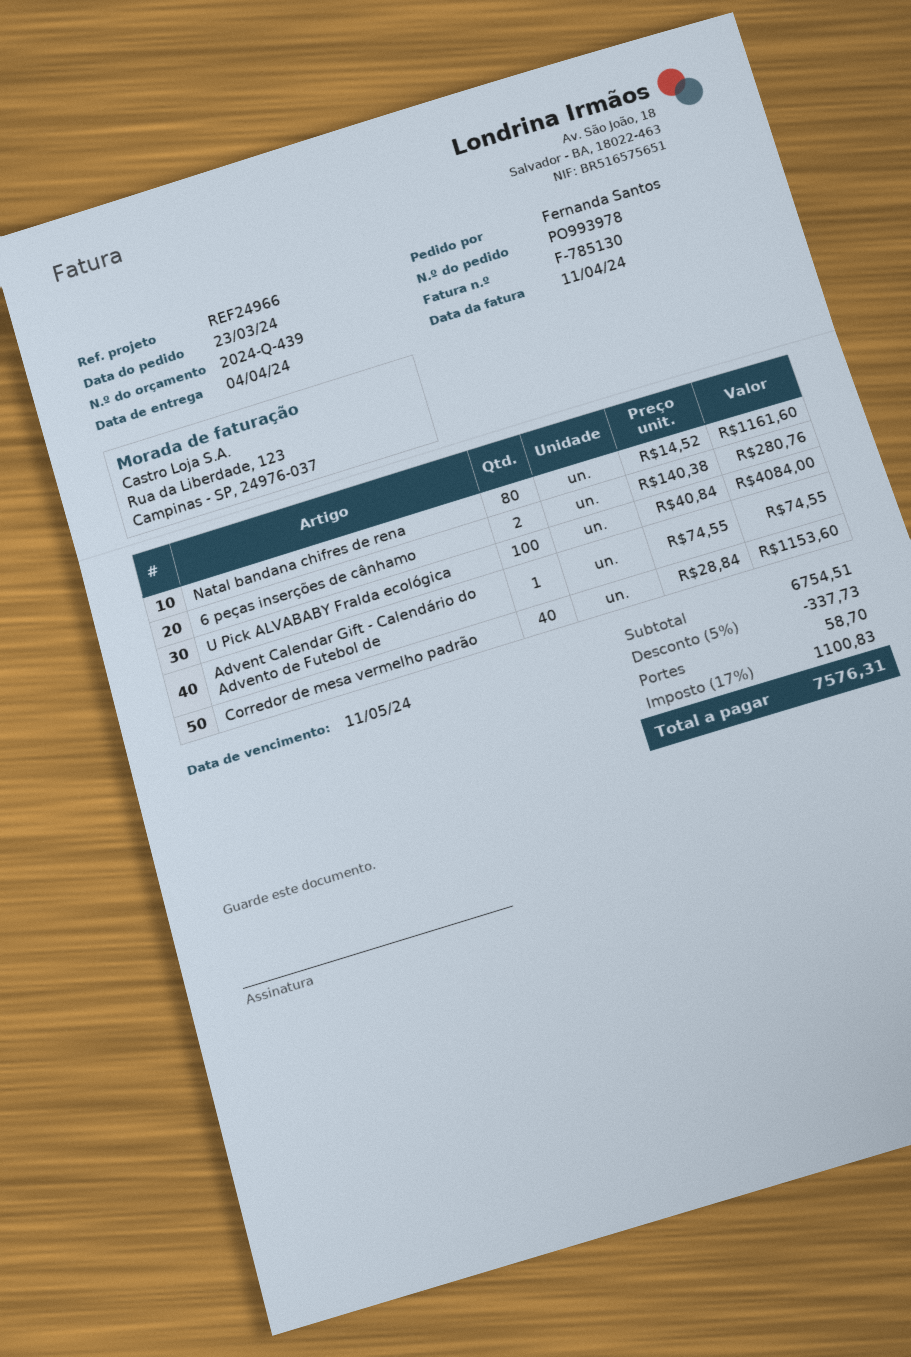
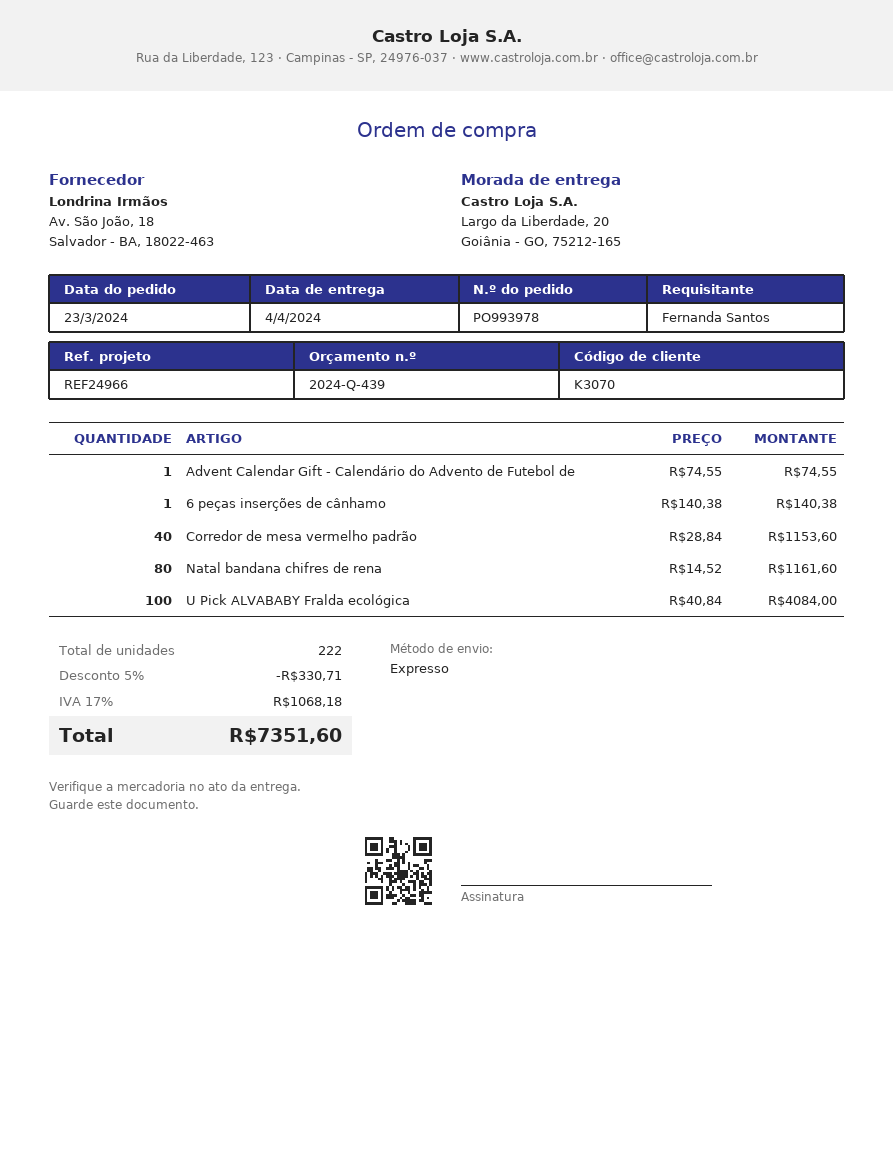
6 peças inserções de cânhamo: 2 x 140.38 = 280.76 -> 1 x 140.38 = 140.38
discount: 5% = 337.73 -> 5% = 330.71
shipping: 58.70 -> none
tax: 17% = 1100.83 -> 17% = 1068.18
total: 7576.31 -> 7351.60

